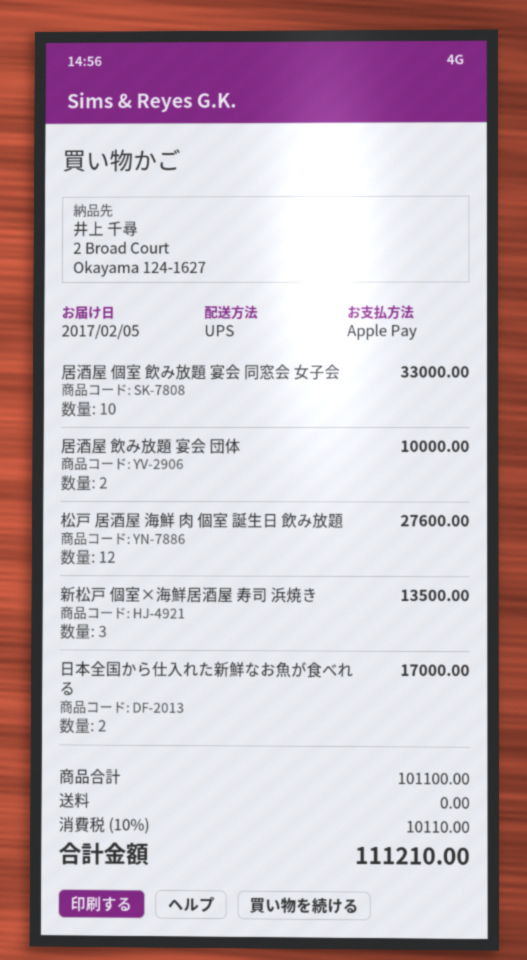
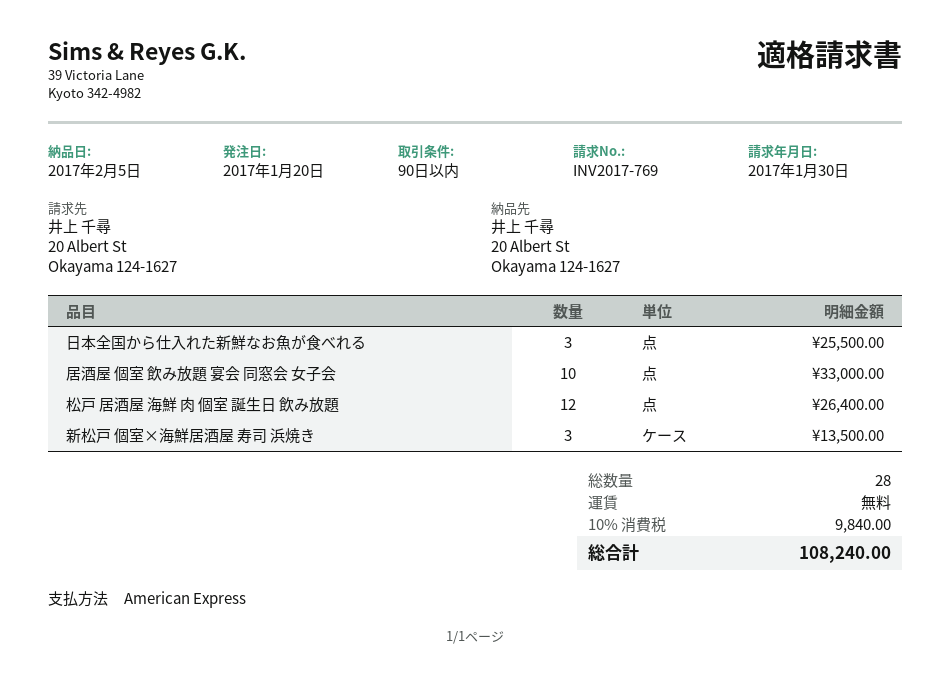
payment method: Apple Pay -> American Express
ship to: 2 Broad Court, Okayama 124-1627 -> 20 Albert St, Okayama 124-1627
居酒屋 飲み放題 宴会 団体: 2 for 10000.00 -> none
松戸 居酒屋 海鮮 肉 個室 誕生日 飲み放題: 12 for 27600.00 -> 12 for 26400.00
日本全国から仕入れた新鮮なお魚が食べれる: 2 for 17000.00 -> 3 for 25500.00
tax: 10% = 10110.00 -> 10% = 9840.00
total: 111210.00 -> 108240.00

